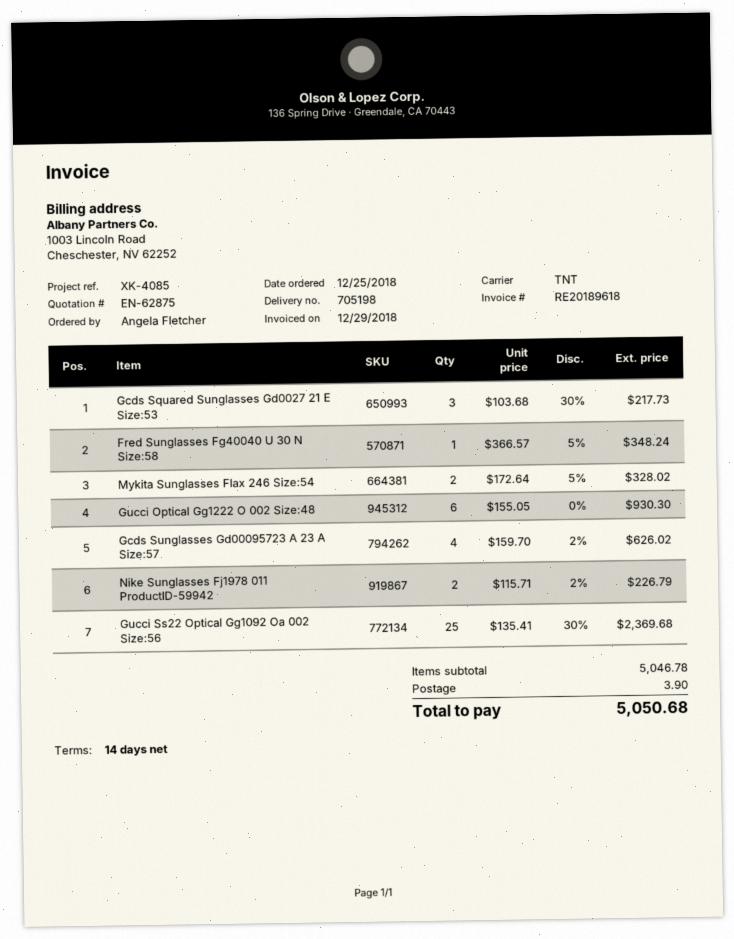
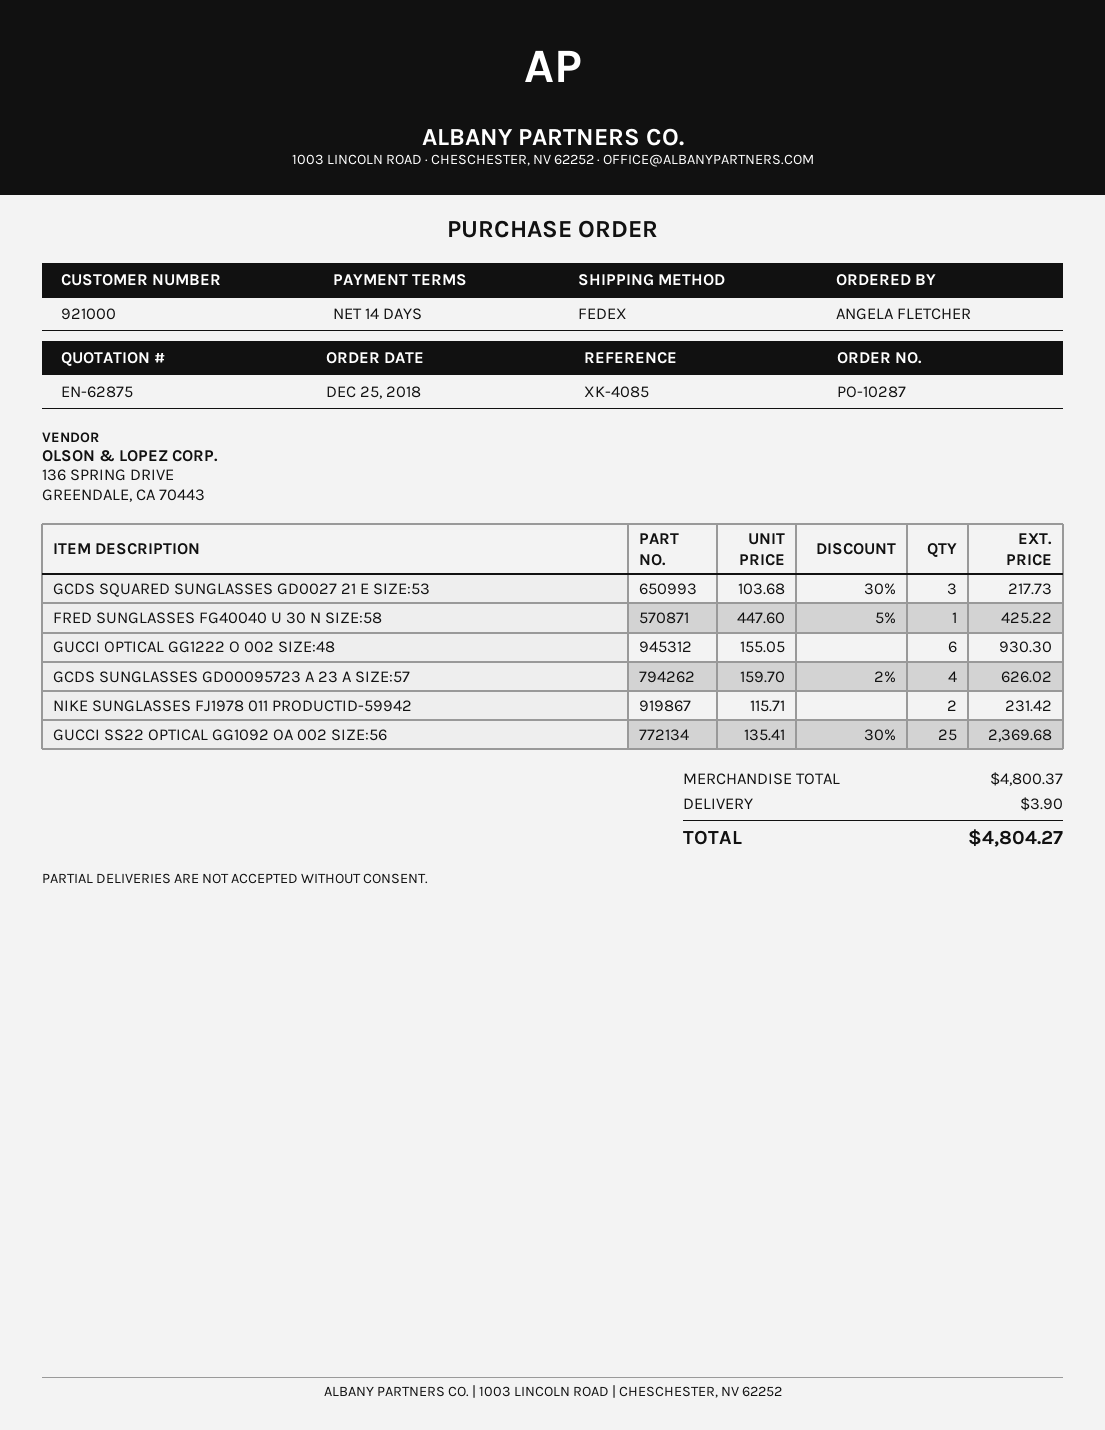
shipping method: TNT -> FedEx
Fred Sunglasses Fg40040 U 30 N Size:58: 1 x 366.57 - 5% = 348.24 -> 1 x 447.60 - 5% = 425.22
Mykita Sunglasses Flax 246 Size:54: 2 x 172.64 - 5% = 328.02 -> none
Nike Sunglasses Fj1978 011 ProductID-59942: 2 x 115.71 - 2% = 226.79 -> 2 x 115.71 = 231.42
subtotal: 5046.78 -> 4800.37
total: 5050.68 -> 4804.27

